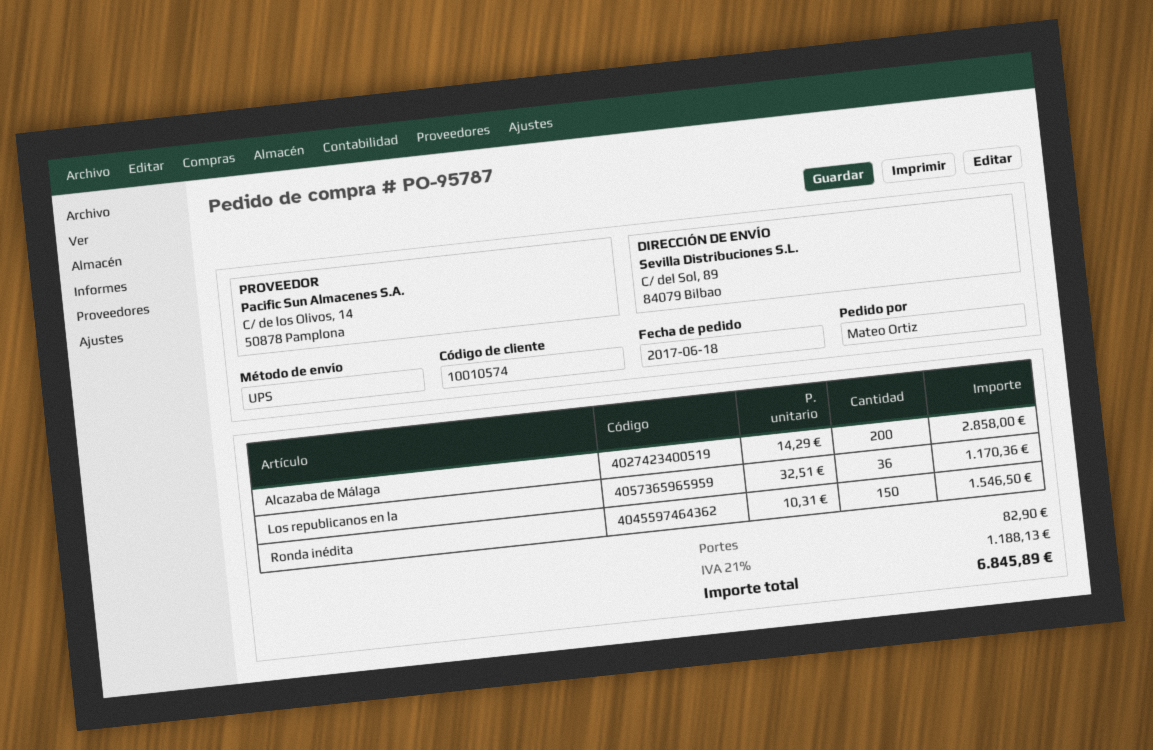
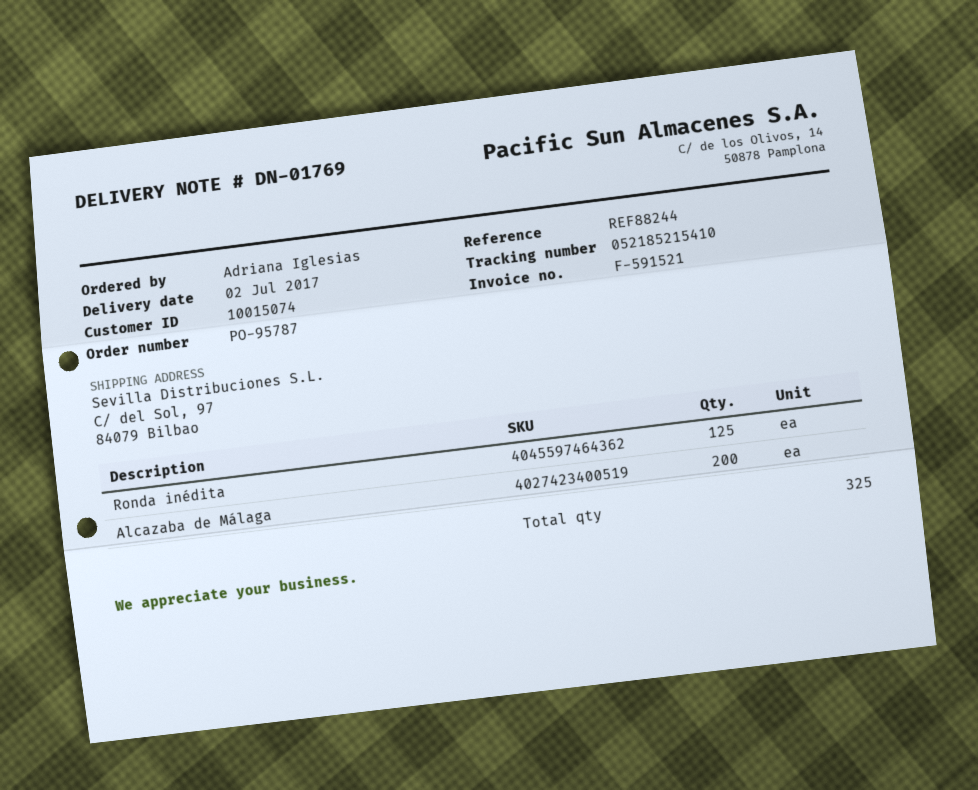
customer number: 10010574 -> 10015074
ordered by: Mateo Ortiz -> Adriana Iglesias
ship to: C/ del Sol, 89, 84079 Bilbao -> C/ del Sol, 97, 84079 Bilbao
Los republicanos en la: 36 -> none
Ronda inédita: 150 -> 125

